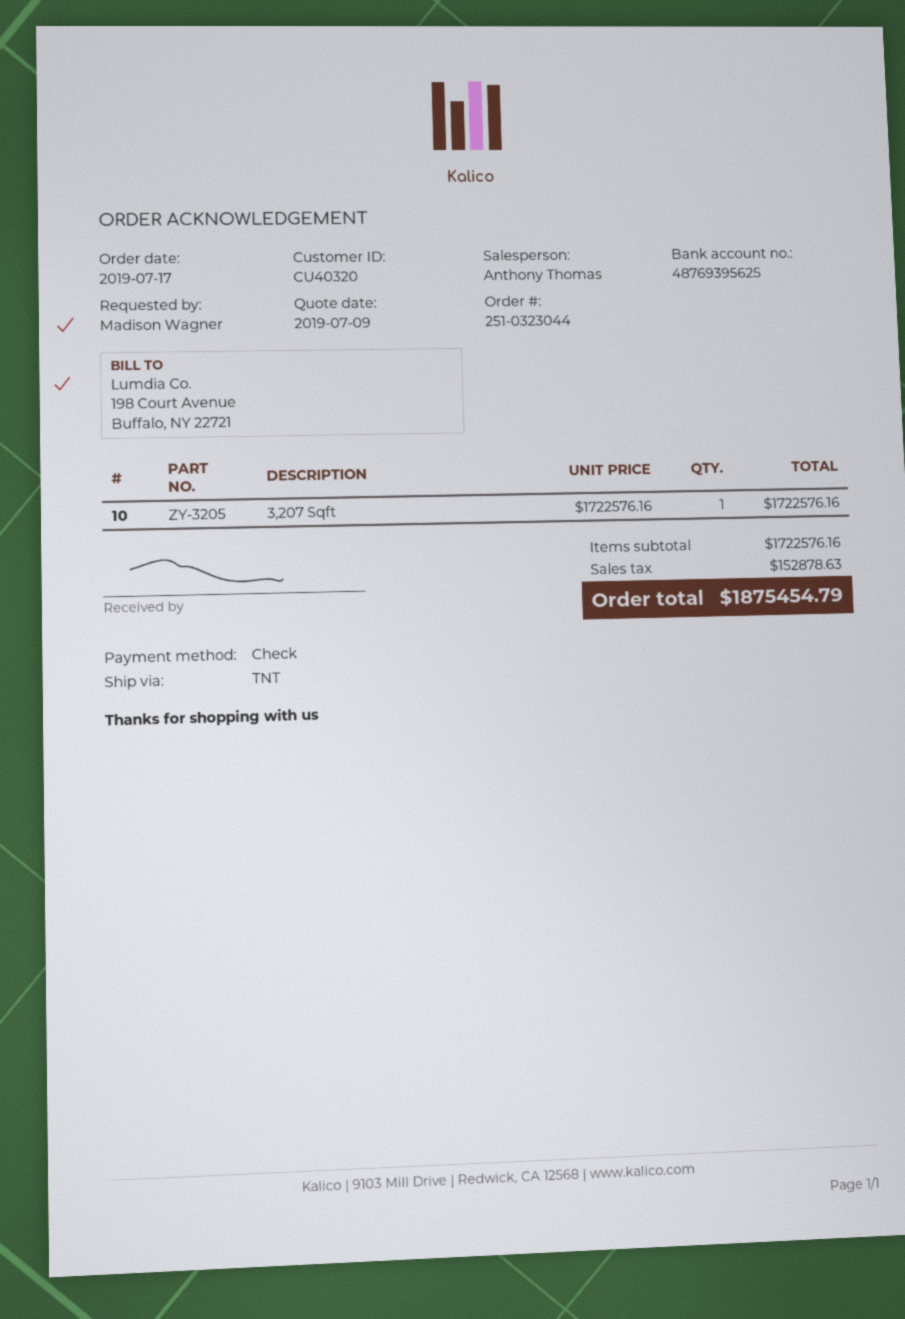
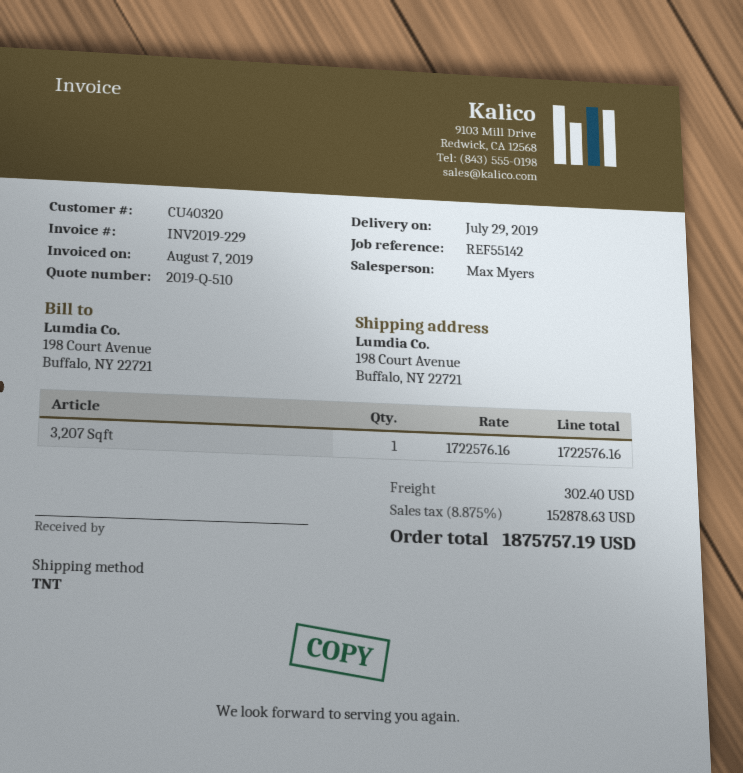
sales rep: Anthony Thomas -> Max Myers
shipping: none -> 302.40
total: 1875454.79 -> 1875757.19

